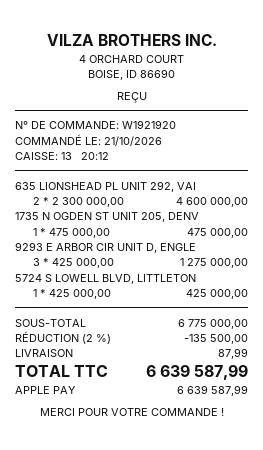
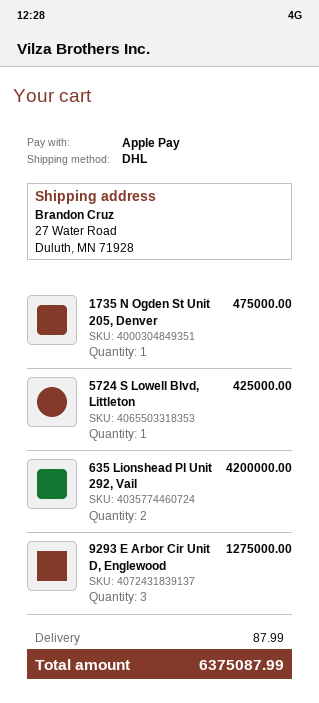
635 LIONSHEAD PL UNIT 292, VAI: 2 for 4600000.00 -> 2 for 4200000.00
discount: 2% = 135500.00 -> none
total: 6639587.99 -> 6375087.99

